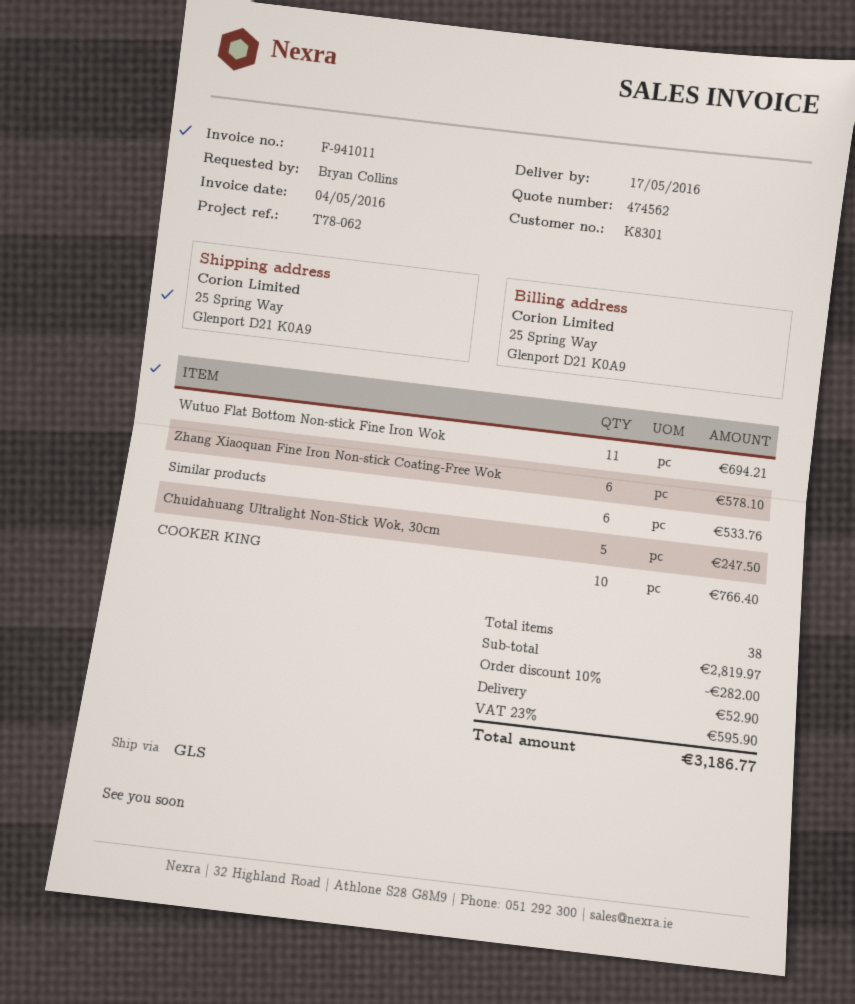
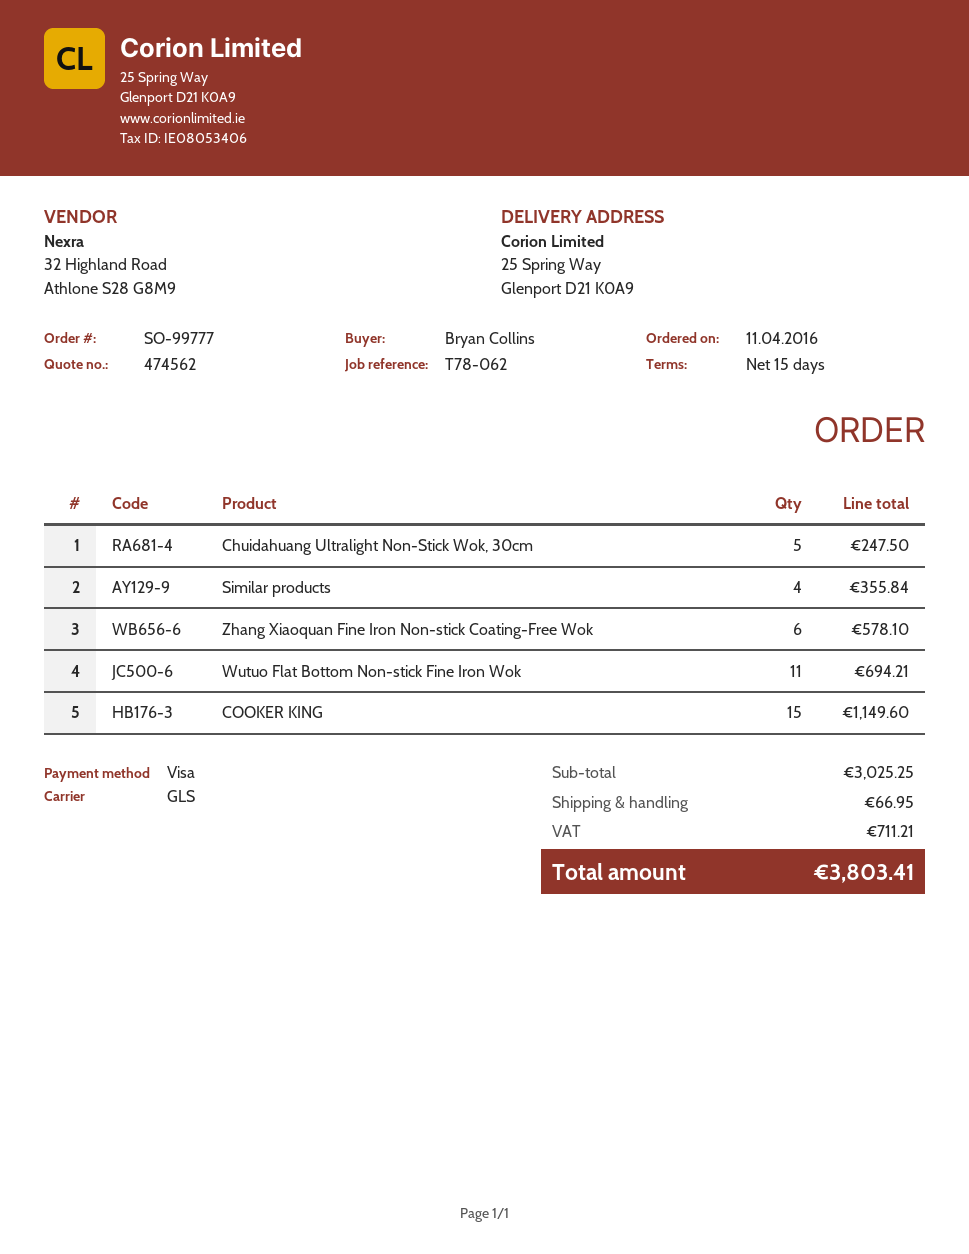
Similar products: 6 for 533.76 -> 4 for 355.84
COOKER KING: 10 for 766.40 -> 15 for 1149.60
subtotal: 2819.97 -> 3025.25
discount: 10% = 282.00 -> none
shipping: 52.90 -> 66.95
tax: 595.90 -> 711.21
total: 3186.77 -> 3803.41

